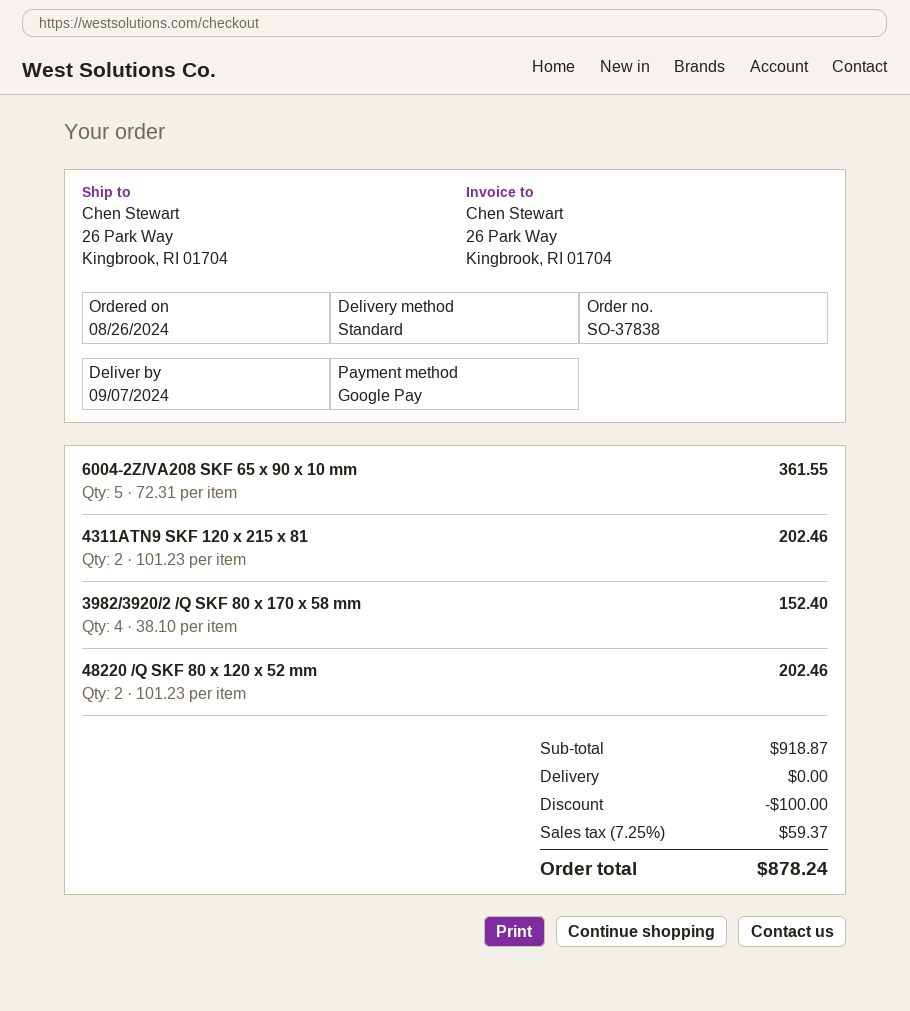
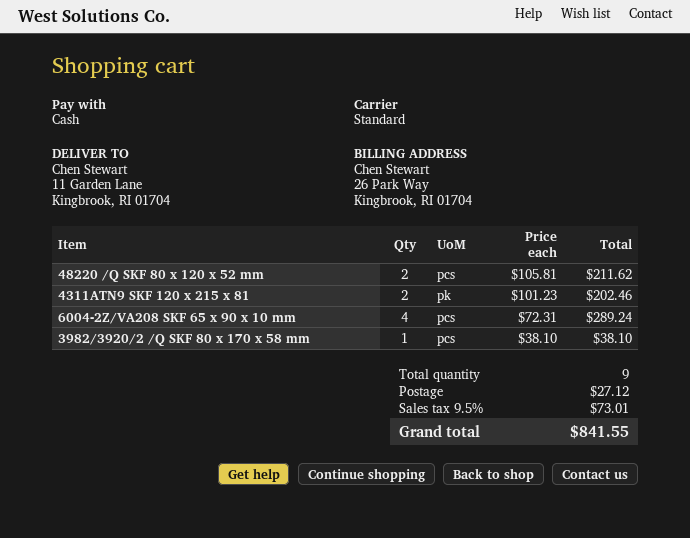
payment method: Google Pay -> cash
ship to: 26 Park Way, Kingbrook, RI 01704 -> 11 Garden Lane, Kingbrook, RI 01704
6004-2Z/VA208 SKF 65 x 90 x 10 mm: 5 x 72.31 = 361.55 -> 4 x 72.31 = 289.24
3982/3920/2 /Q SKF 80 x 170 x 58 mm: 4 x 38.10 = 152.40 -> 1 x 38.10 = 38.10
48220 /Q SKF 80 x 120 x 52 mm: 2 x 101.23 = 202.46 -> 2 x 105.81 = 211.62
discount: 100.00 -> none
shipping: 0.00 -> 27.12
tax: 7.25% = 59.37 -> 9.5% = 73.01
total: 878.24 -> 841.55

